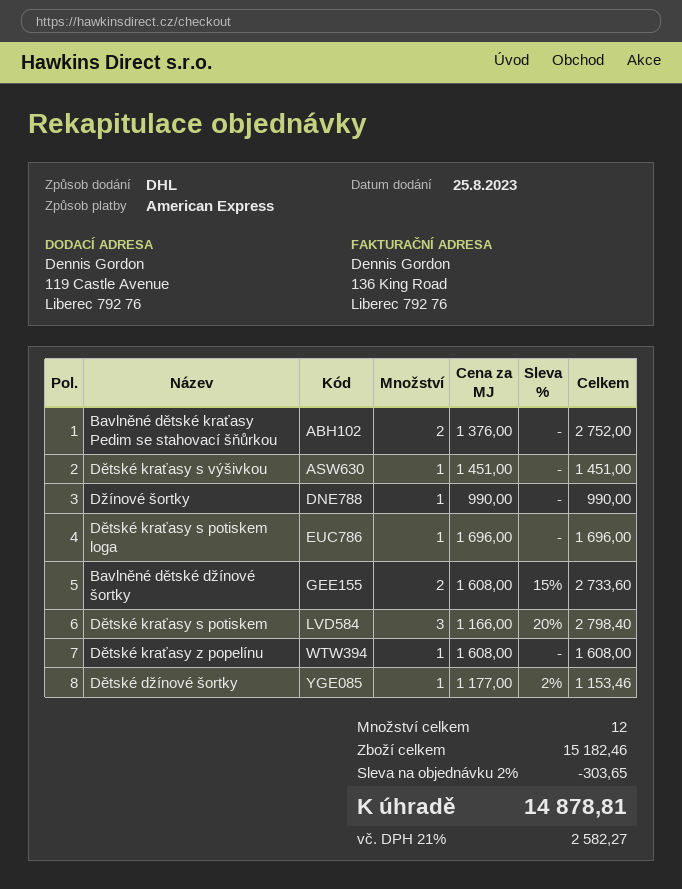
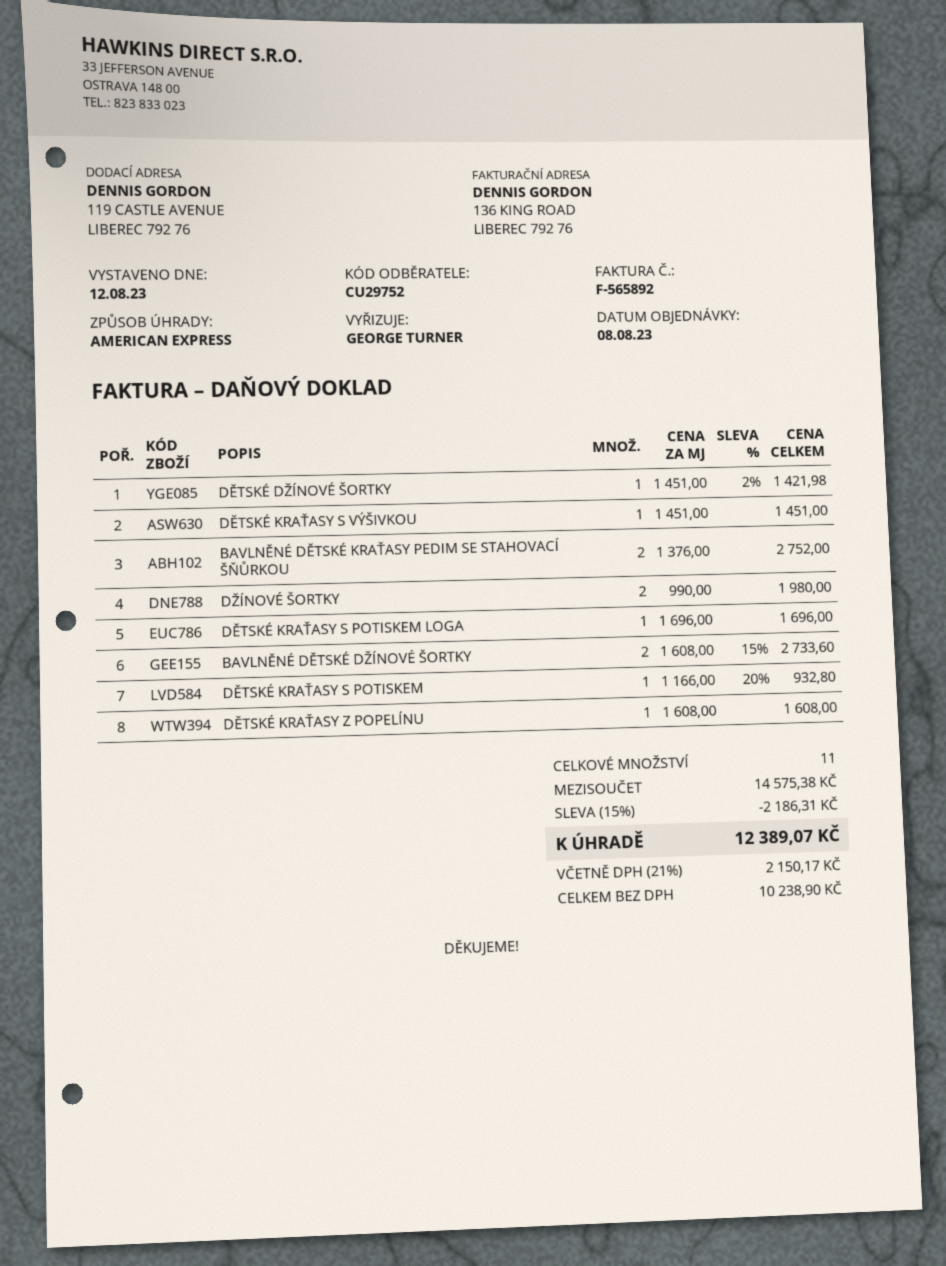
Džínové šortky: 1 x 990.00 = 990.00 -> 2 x 990.00 = 1980.00
Dětské kraťasy s potiskem: 3 x 1166.00 - 20% = 2798.40 -> 1 x 1166.00 - 20% = 932.80
Dětské džínové šortky: 1 x 1177.00 - 2% = 1153.46 -> 1 x 1451.00 - 2% = 1421.98
total quantity: 12 -> 11
subtotal: 15182.46 -> 14575.38
discount: 2% = 303.65 -> 15% = 2186.31
tax: 21% = 2582.27 -> 21% = 2150.17
total: 14878.81 -> 12389.07

